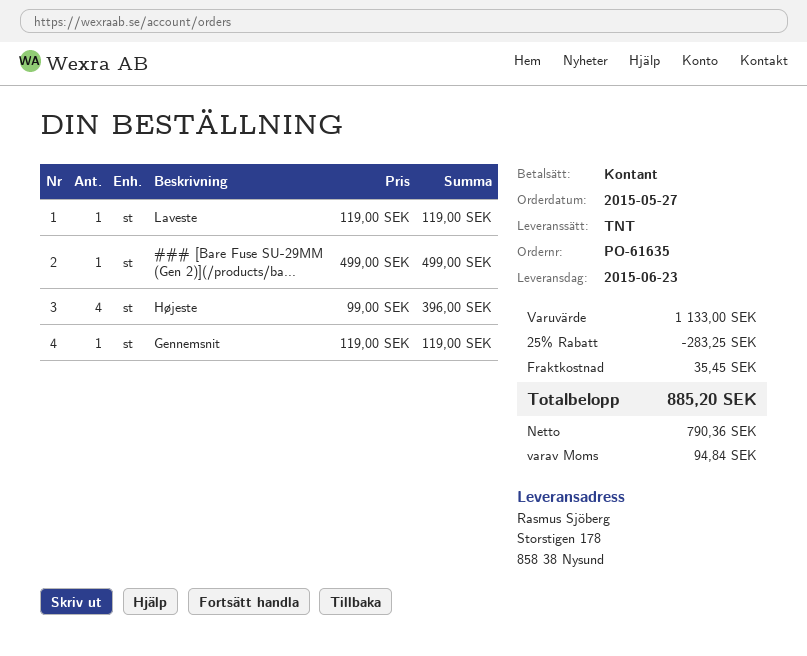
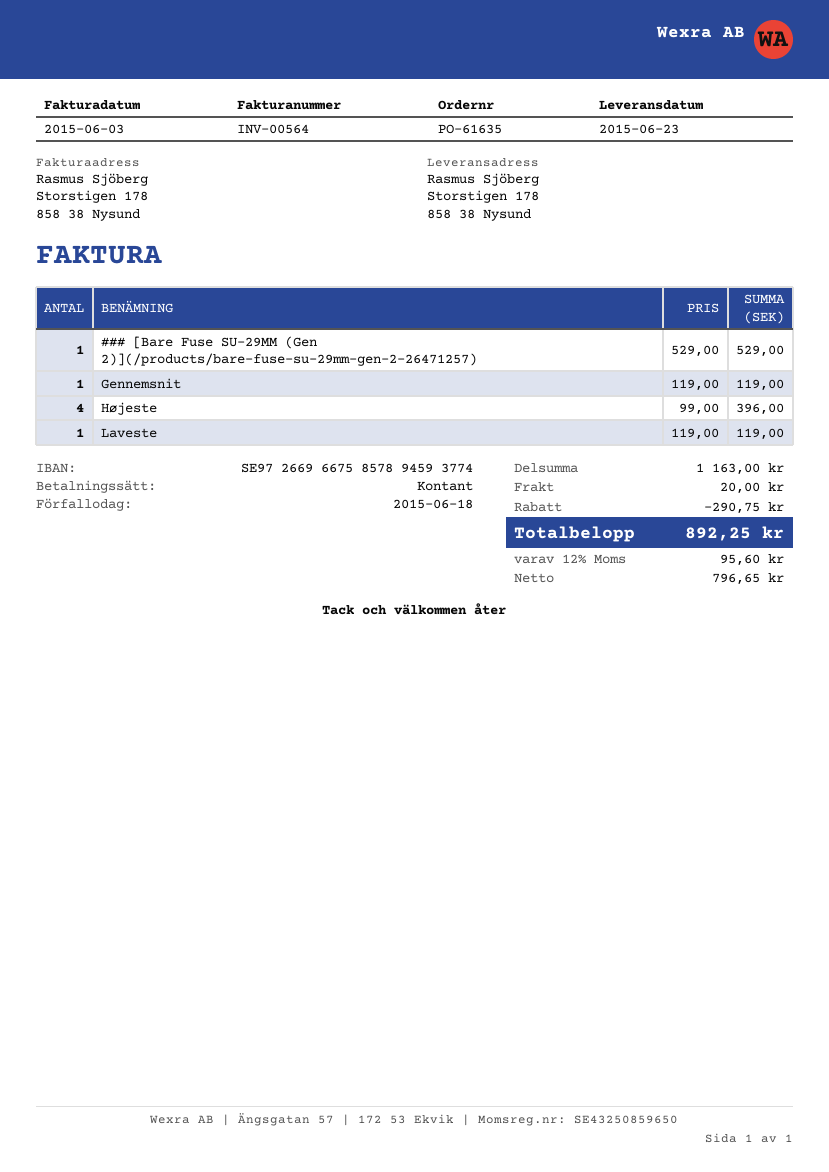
### [Bare Fuse SU-29MM (Gen 2)](/products/ba...: 1 x 499.00 = 499.00 -> 1 x 529.00 = 529.00
subtotal: 1133.00 -> 1163.00
discount: 283.25 -> 290.75
shipping: 35.45 -> 20.00
net: 790.36 -> 796.65
tax: 94.84 -> 95.60
total: 885.20 -> 892.25

